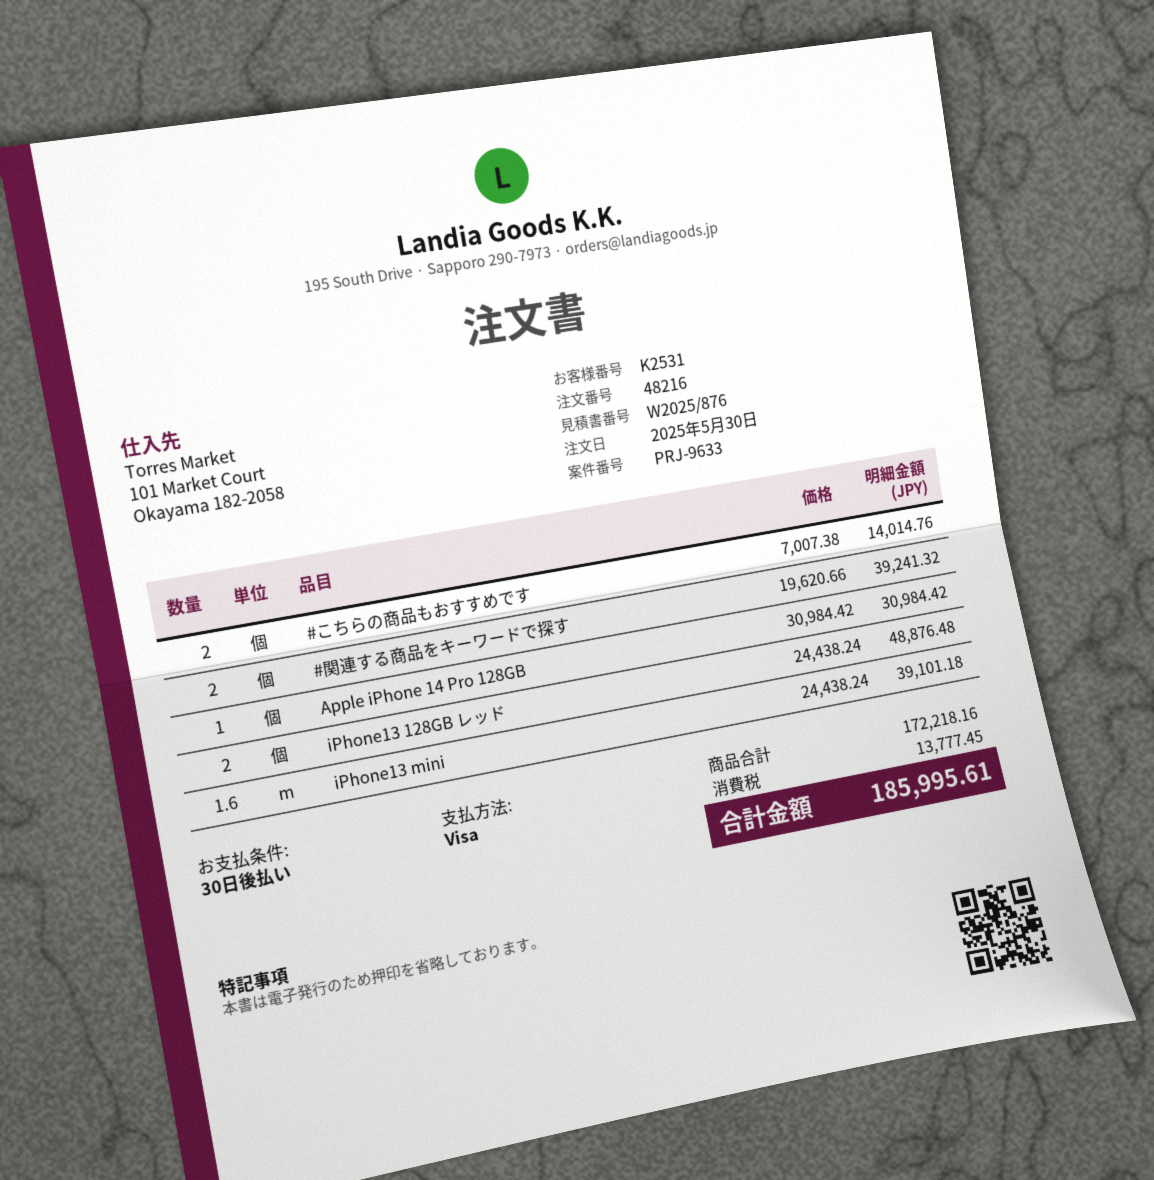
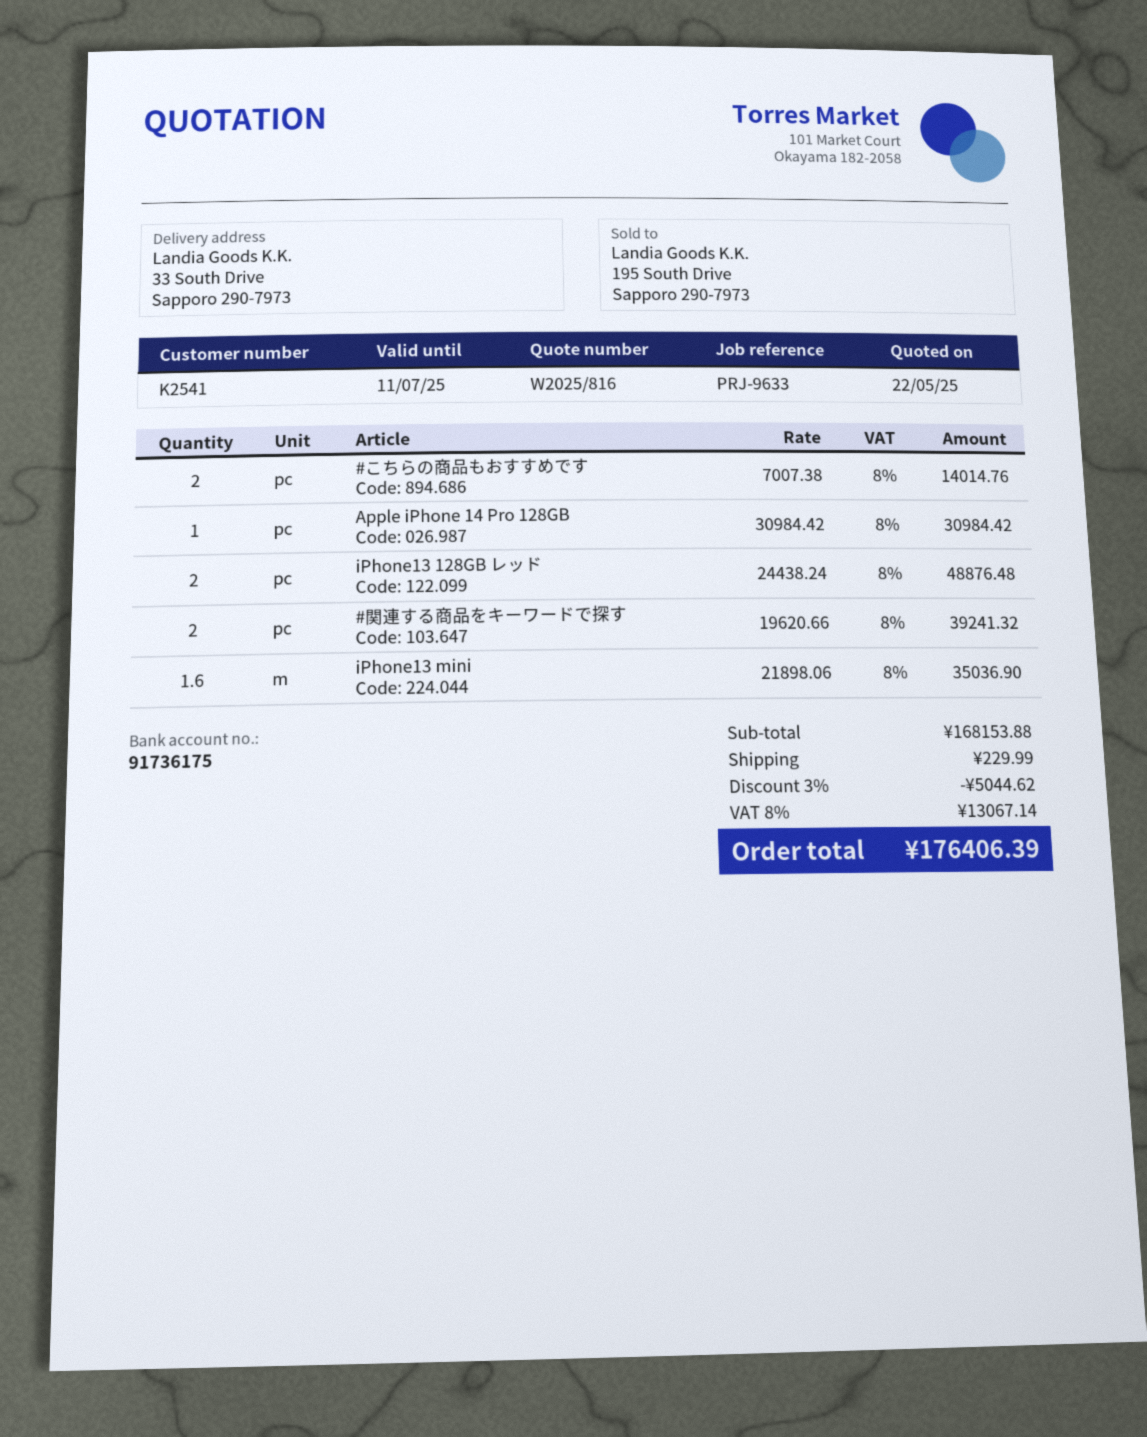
quote number: W2025/876 -> W2025/816
customer number: K2531 -> K2541
iPhone13 mini: 1.6 x 24438.24 = 39101.18 -> 1.6 x 21898.06 = 35036.90
subtotal: 172218.16 -> 168153.88
discount: none -> 3% = 5044.62
shipping: none -> 229.99
tax: 13777.45 -> 13067.14
total: 185995.61 -> 176406.39

